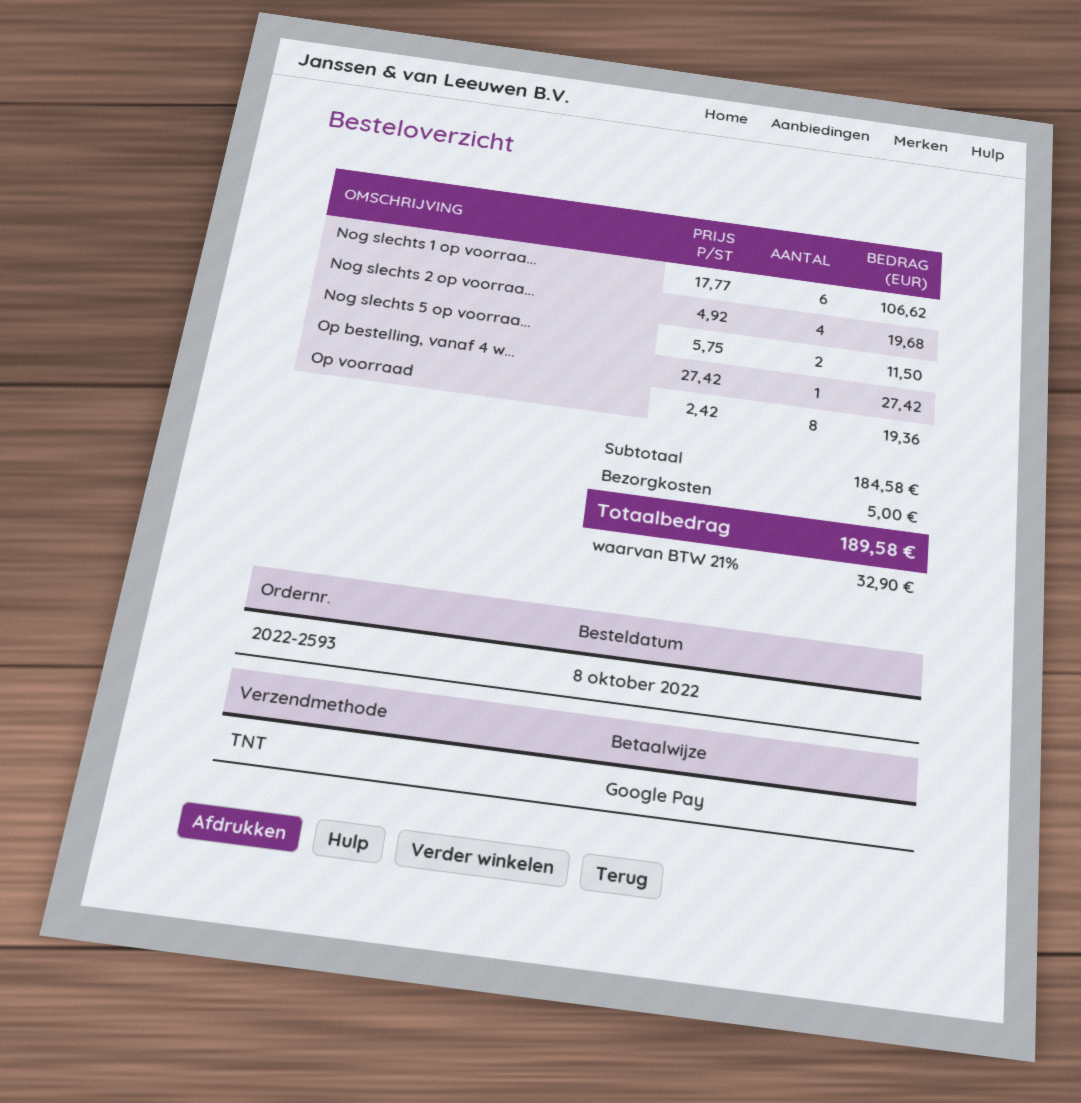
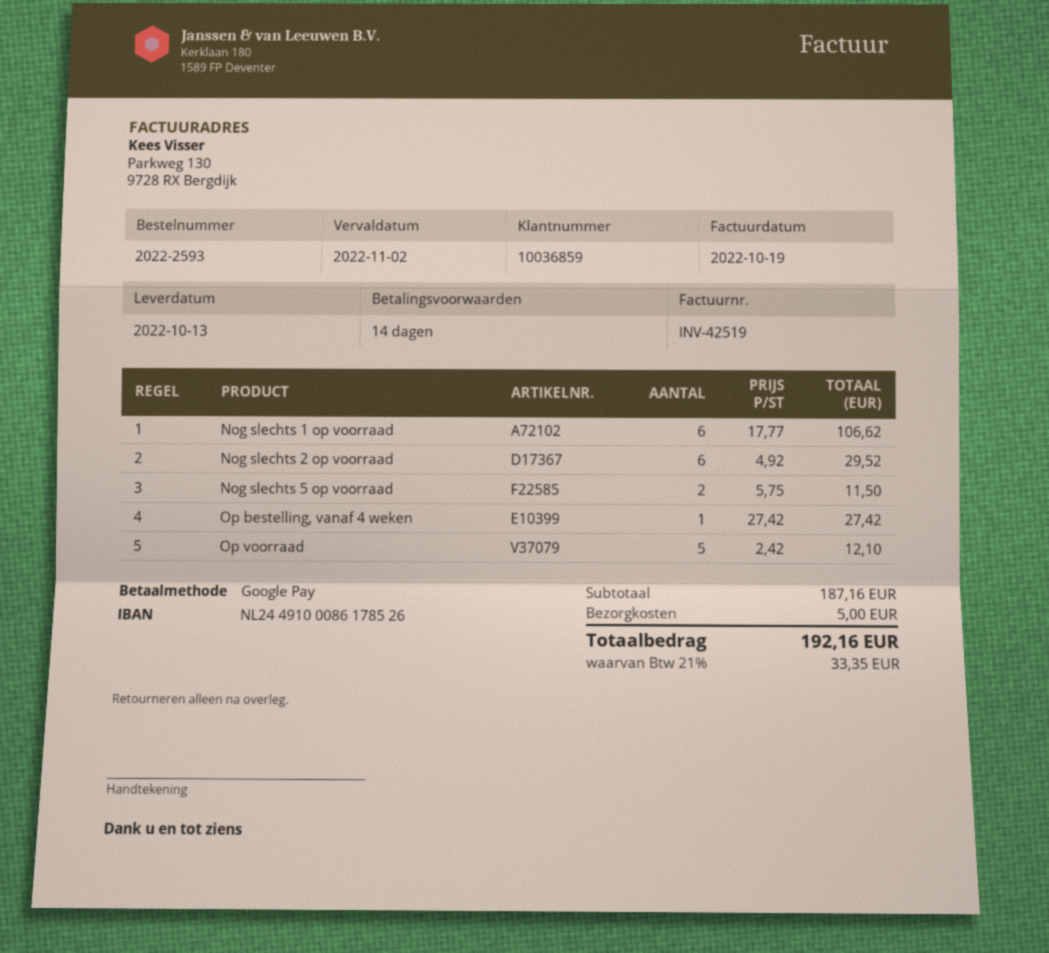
Nog slechts 2 op voorraa...: 4 x 4.92 = 19.68 -> 6 x 4.92 = 29.52
Op voorraad: 8 x 2.42 = 19.36 -> 5 x 2.42 = 12.10
subtotal: 184.58 -> 187.16
tax: 21% = 32.90 -> 21% = 33.35
total: 189.58 -> 192.16

